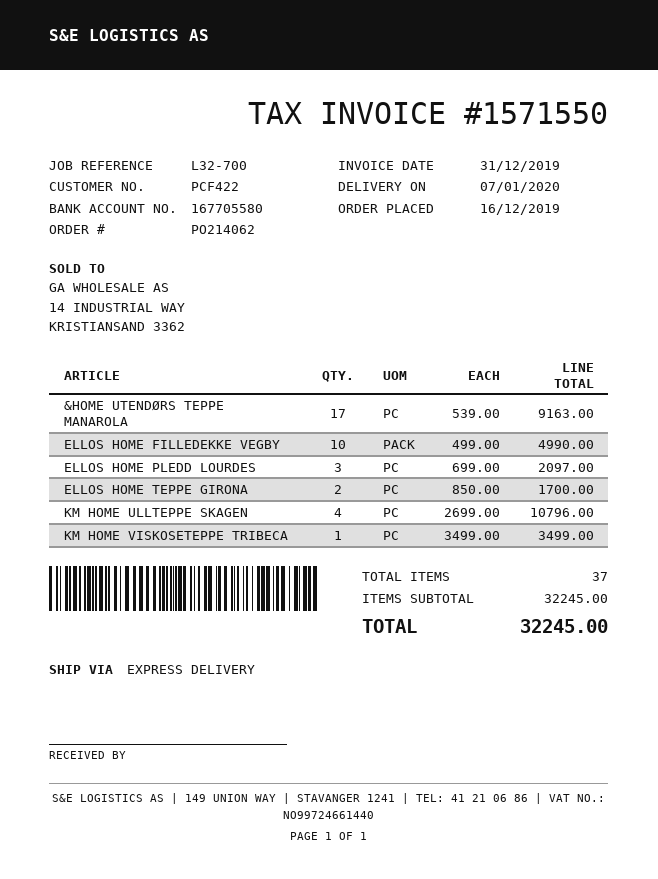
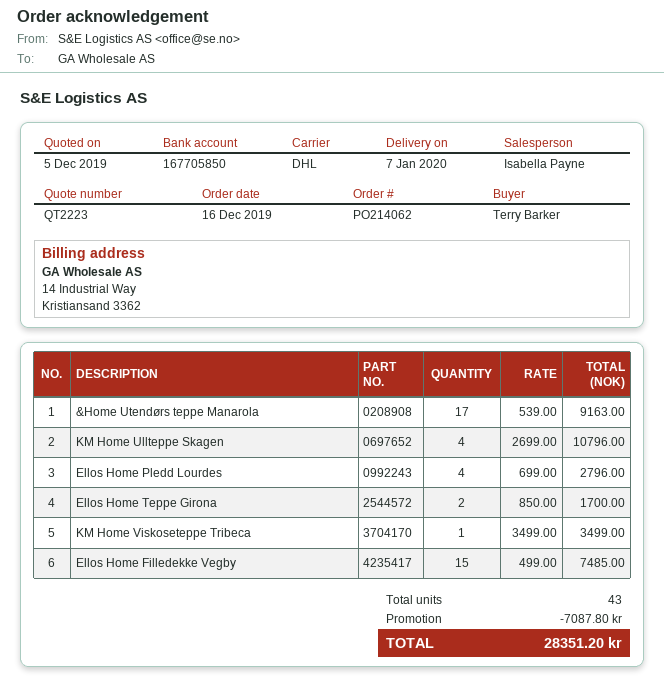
bank account: 167705580 -> 167705850
shipping method: express -> DHL
ELLOS HOME FILLEDEKKE VEGBY: 10 x 499.00 = 4990.00 -> 15 x 499.00 = 7485.00
ELLOS HOME PLEDD LOURDES: 3 x 699.00 = 2097.00 -> 4 x 699.00 = 2796.00
total quantity: 37 -> 43
discount: none -> 7087.80
total: 32245.00 -> 28351.20

